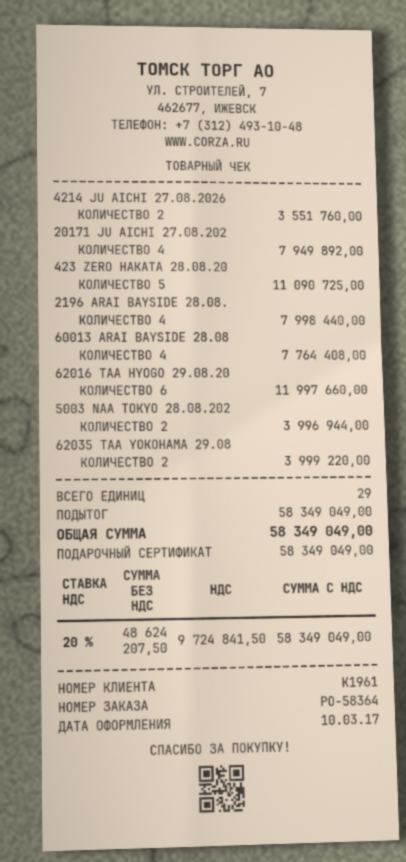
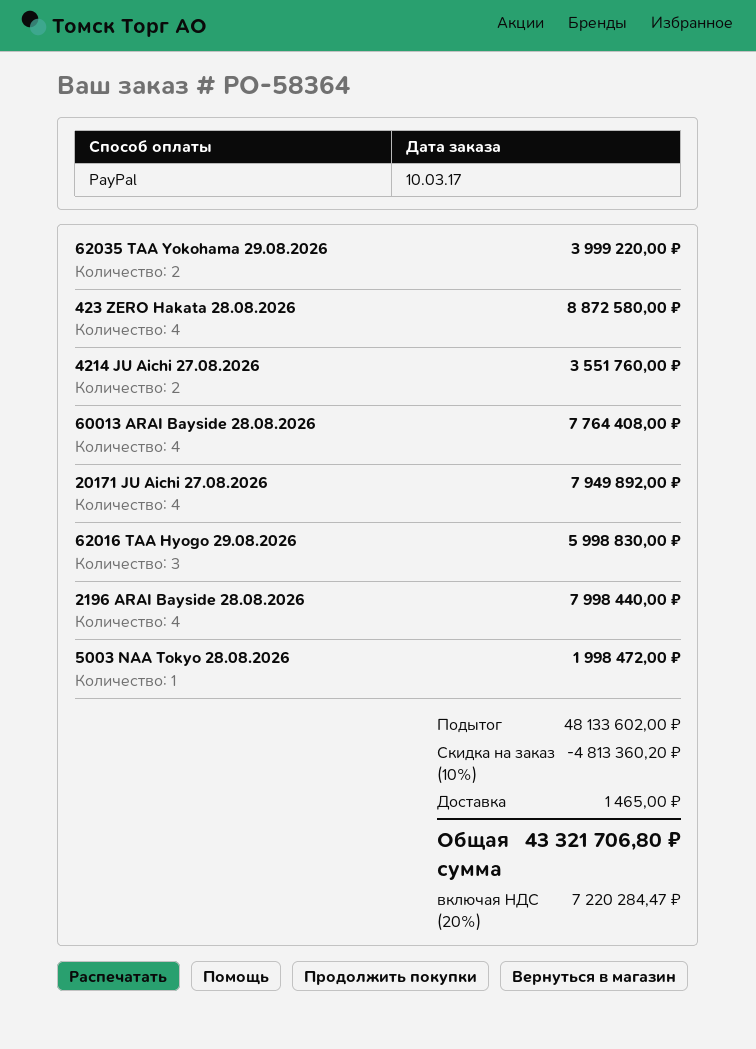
payment method: gift card -> PayPal
423 ZERO HAKATA 28.08.20: 5 for 11090725.00 -> 4 for 8872580.00
62016 TAA HYOGO 29.08.20: 6 for 11997660.00 -> 3 for 5998830.00
5003 NAA TOKYO 28.08.202: 2 for 3996944.00 -> 1 for 1998472.00
subtotal: 58349049.00 -> 48133602.00
discount: none -> 10% = 4813360.20
shipping: none -> 1465.00
tax: 20% = 9724841.50 -> 20% = 7220284.47
total: 58349049.00 -> 43321706.80

